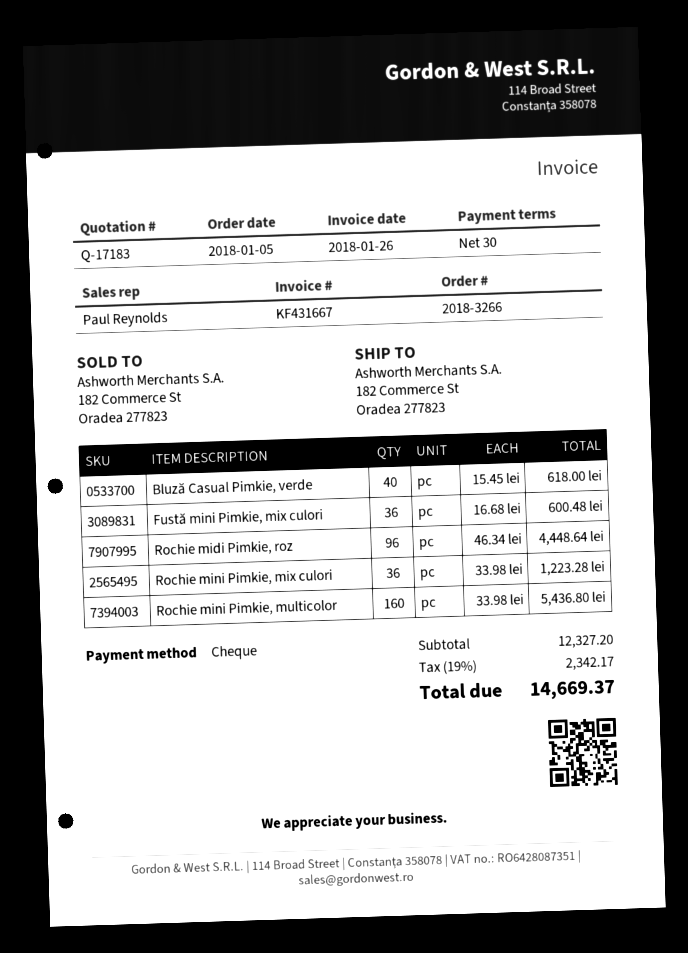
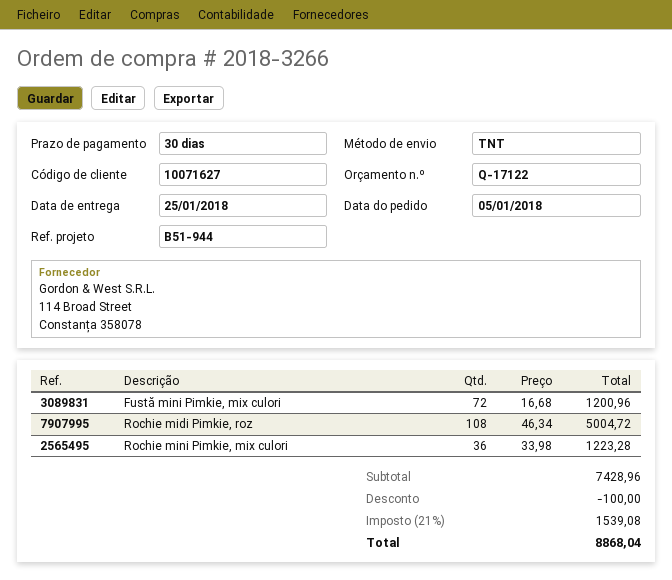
quote number: Q-17183 -> Q-17122
Bluză Casual Pimkie, verde: 40 x 15.45 = 618.00 -> none
Fustă mini Pimkie, mix culori: 36 x 16.68 = 600.48 -> 72 x 16.68 = 1200.96
Rochie midi Pimkie, roz: 96 x 46.34 = 4448.64 -> 108 x 46.34 = 5004.72
Rochie mini Pimkie, multicolor: 160 x 33.98 = 5436.80 -> none
subtotal: 12327.20 -> 7428.96
discount: none -> 100.00
tax: 19% = 2342.17 -> 21% = 1539.08
total: 14669.37 -> 8868.04

